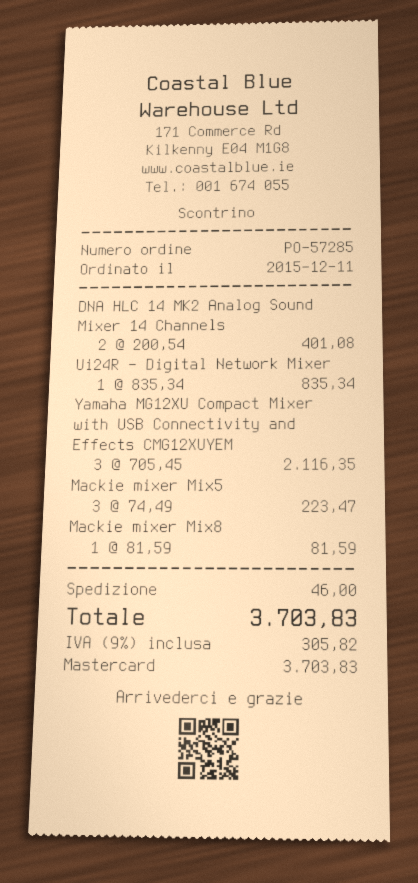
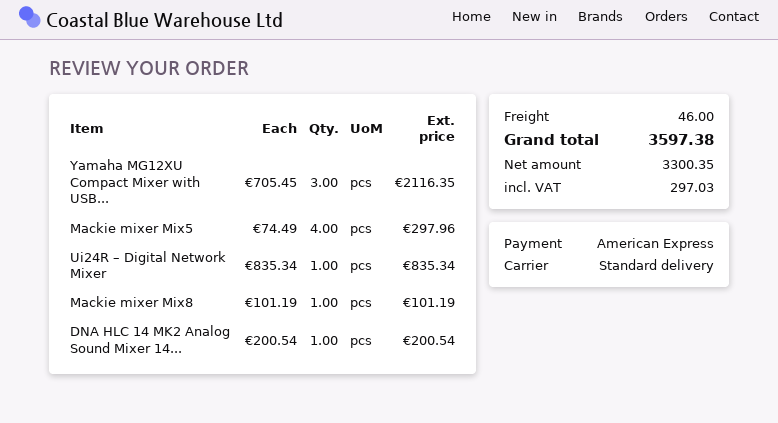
payment method: Mastercard -> American Express
DNA HLC 14 MK2 Analog Sound Mixer 14 Channels: 2 x 200.54 = 401.08 -> 1 x 200.54 = 200.54
Mackie mixer Mix5: 3 x 74.49 = 223.47 -> 4 x 74.49 = 297.96
Mackie mixer Mix8: 1 x 81.59 = 81.59 -> 1 x 101.19 = 101.19
tax: 305.82 -> 297.03
total: 3703.83 -> 3597.38

